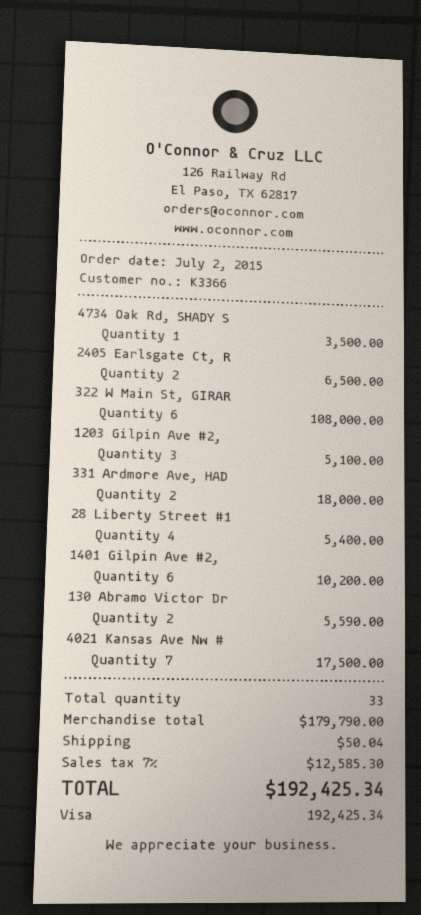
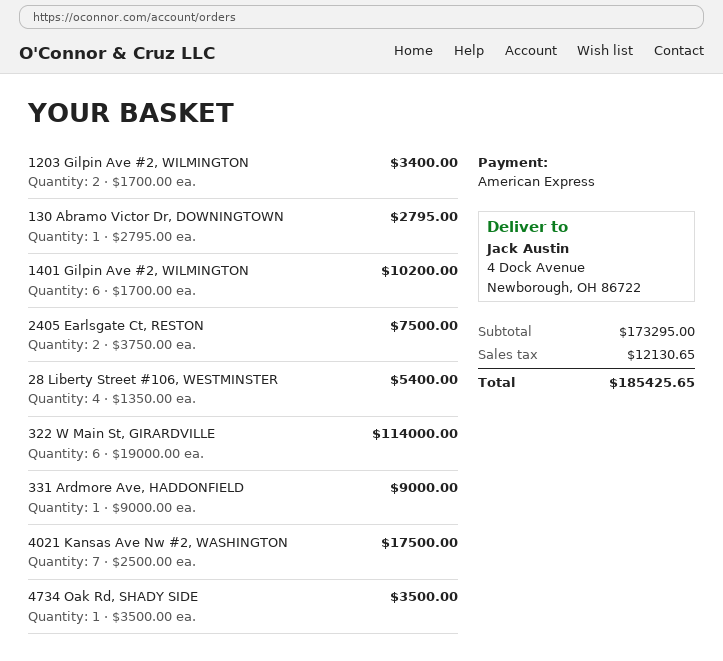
payment method: Visa -> American Express
2405 Earlsgate Ct, R: 2 for 6500.00 -> 2 for 7500.00
322 W Main St, GIRAR: 6 for 108000.00 -> 6 for 114000.00
1203 Gilpin Ave #2,: 3 for 5100.00 -> 2 for 3400.00
331 Ardmore Ave, HAD: 2 for 18000.00 -> 1 for 9000.00
130 Abramo Victor Dr: 2 for 5590.00 -> 1 for 2795.00
subtotal: 179790.00 -> 173295.00
shipping: 50.04 -> none
tax: 12585.30 -> 12130.65
total: 192425.34 -> 185425.65

